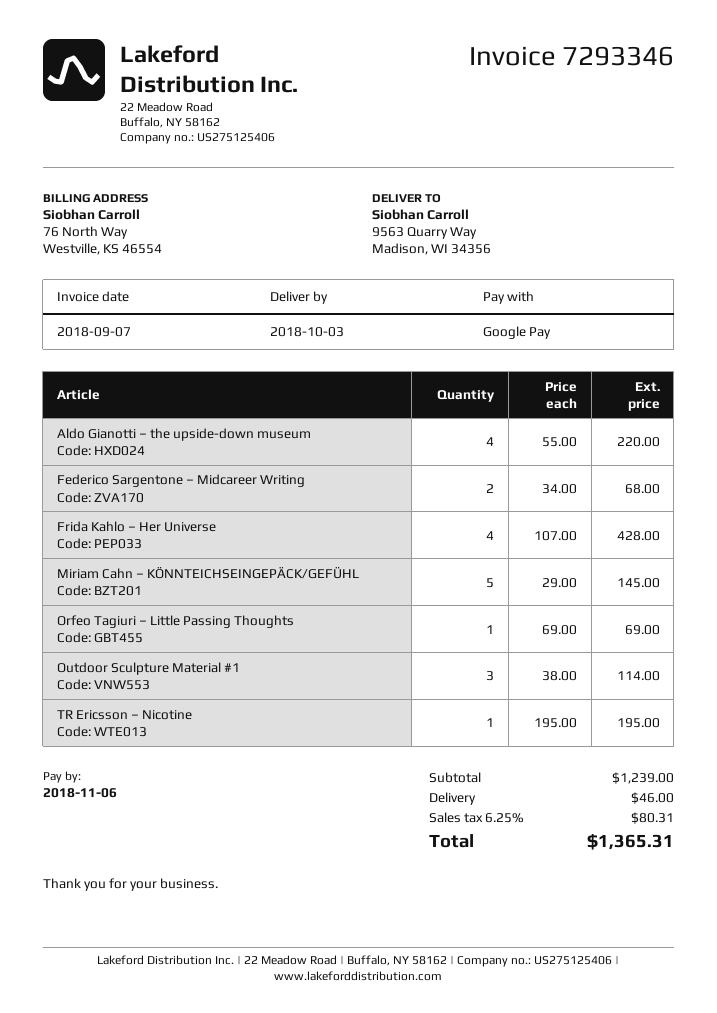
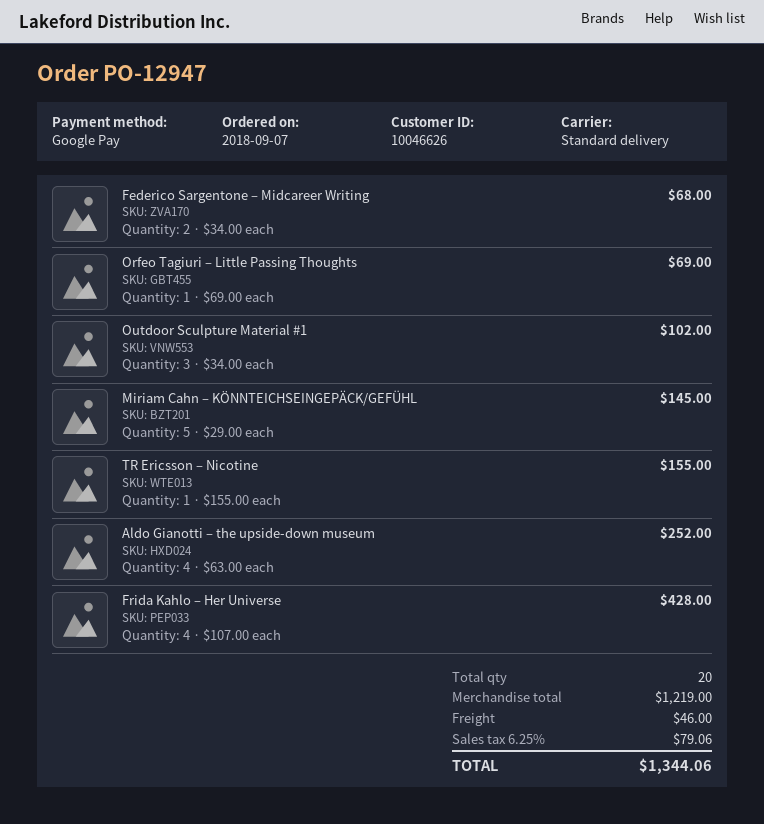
Aldo Gianotti – the upside-down museum: 4 x 55.00 = 220.00 -> 4 x 63.00 = 252.00
Outdoor Sculpture Material #1: 3 x 38.00 = 114.00 -> 3 x 34.00 = 102.00
TR Ericsson – Nicotine: 1 x 195.00 = 195.00 -> 1 x 155.00 = 155.00
subtotal: 1239.00 -> 1219.00
tax: 6.25% = 80.31 -> 6.25% = 79.06
total: 1365.31 -> 1344.06

